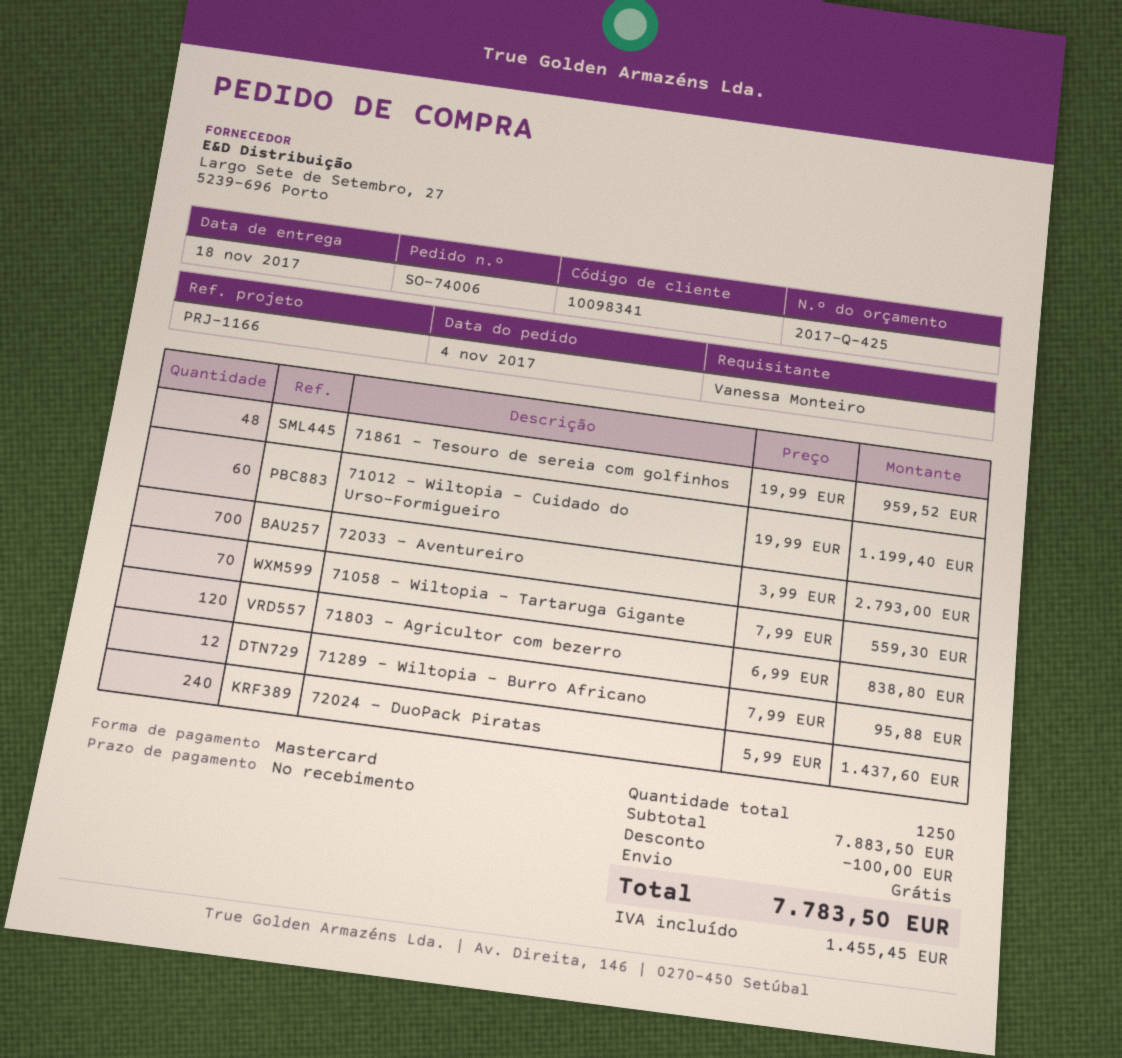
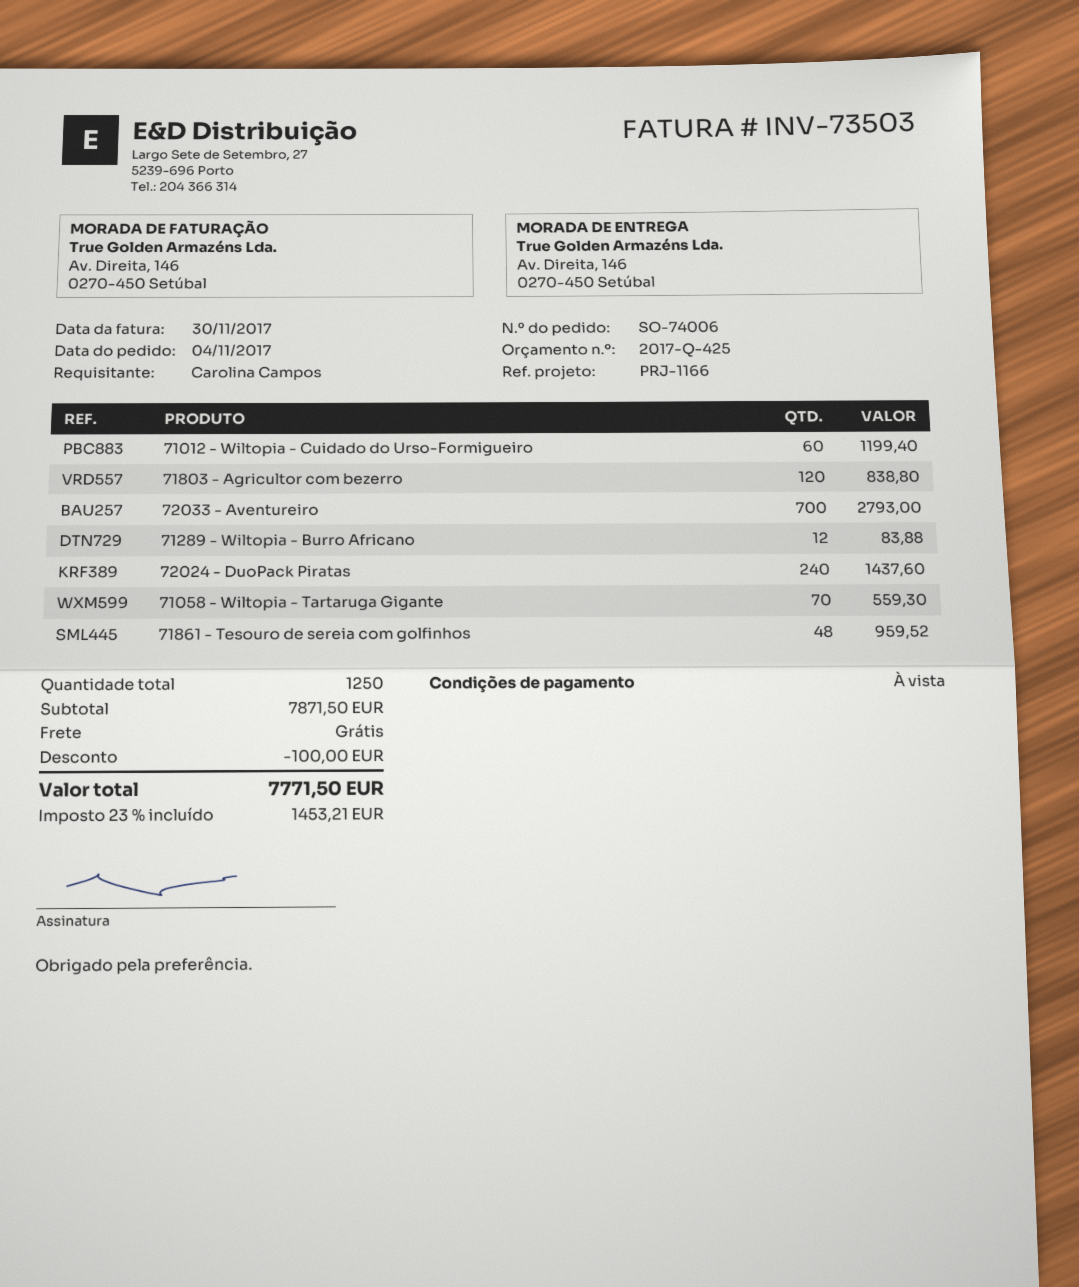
ordered by: Vanessa Monteiro -> Carolina Campos
71289 - Wiltopia - Burro Africano: 12 for 95.88 -> 12 for 83.88
subtotal: 7883.50 -> 7871.50
tax: 1455.45 -> 1453.21
total: 7783.50 -> 7771.50

